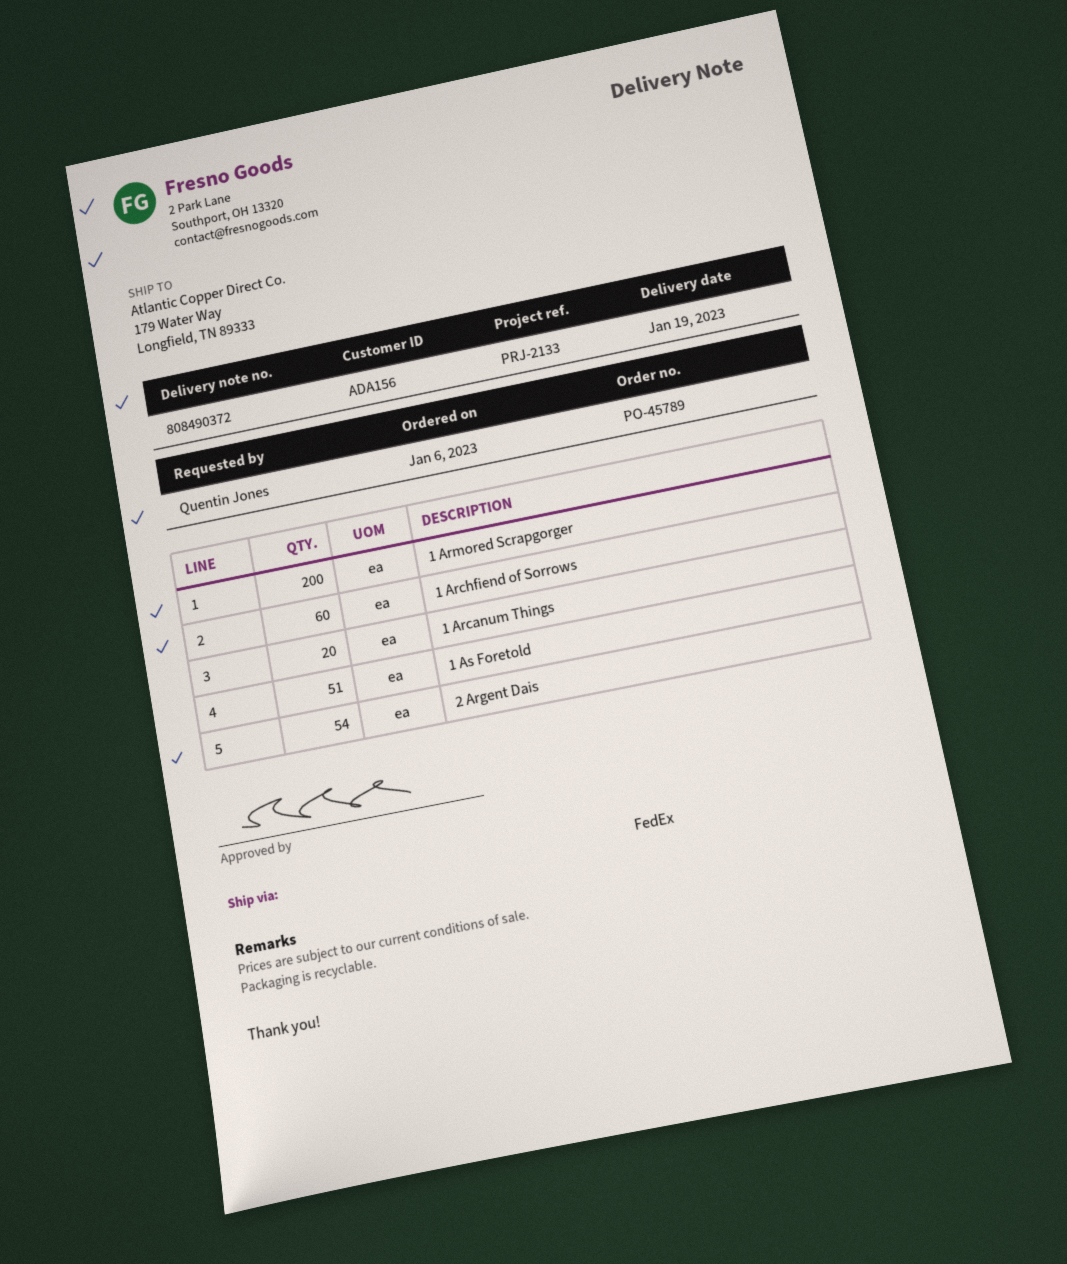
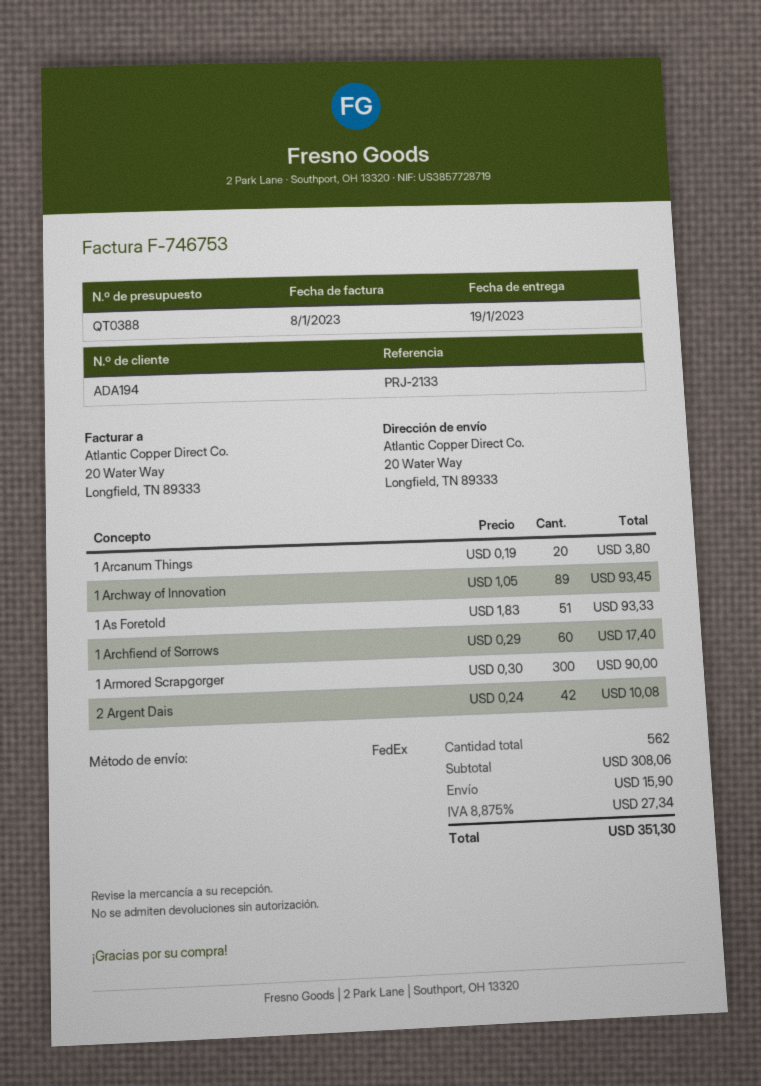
customer number: ADA156 -> ADA194
ship to: 179 Water Way, Longfield, TN 89333 -> 20 Water Way, Longfield, TN 89333
1 Armored Scrapgorger: 200 -> 300
2 Argent Dais: 54 -> 42
1 Archway of Innovation: none -> 89

